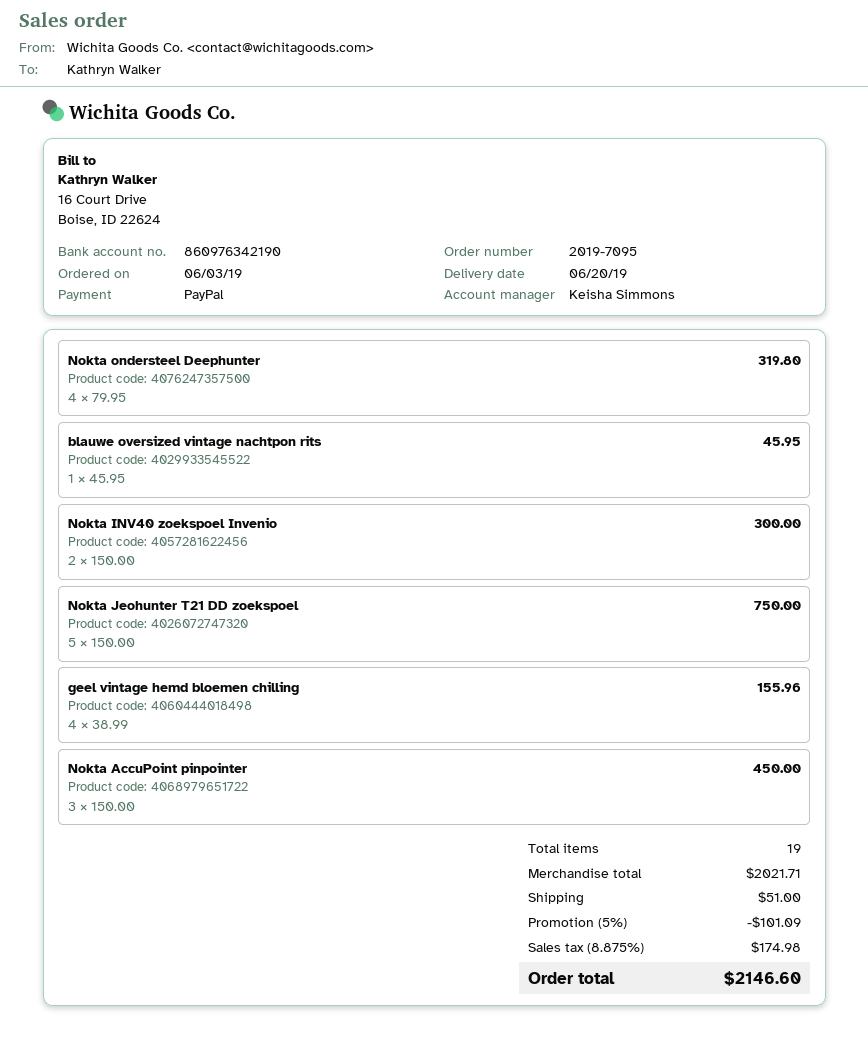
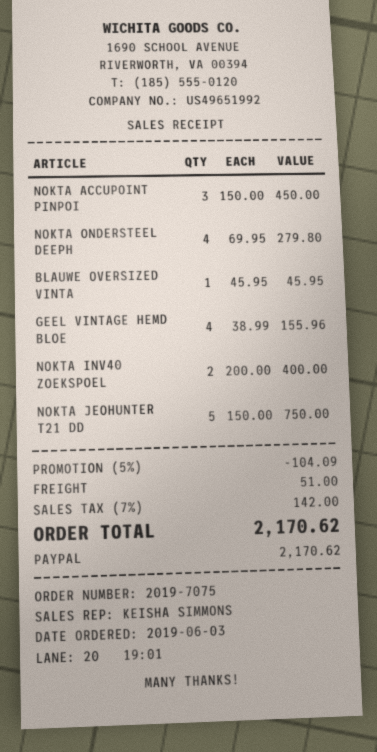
order number: 2019-7095 -> 2019-7075
Nokta ondersteel Deephunter: 4 x 79.95 = 319.80 -> 4 x 69.95 = 279.80
Nokta INV40 zoekspoel Invenio: 2 x 150.00 = 300.00 -> 2 x 200.00 = 400.00
discount: 5% = 101.09 -> 5% = 104.09
tax: 8.875% = 174.98 -> 7% = 142.00
total: 2146.60 -> 2170.62

